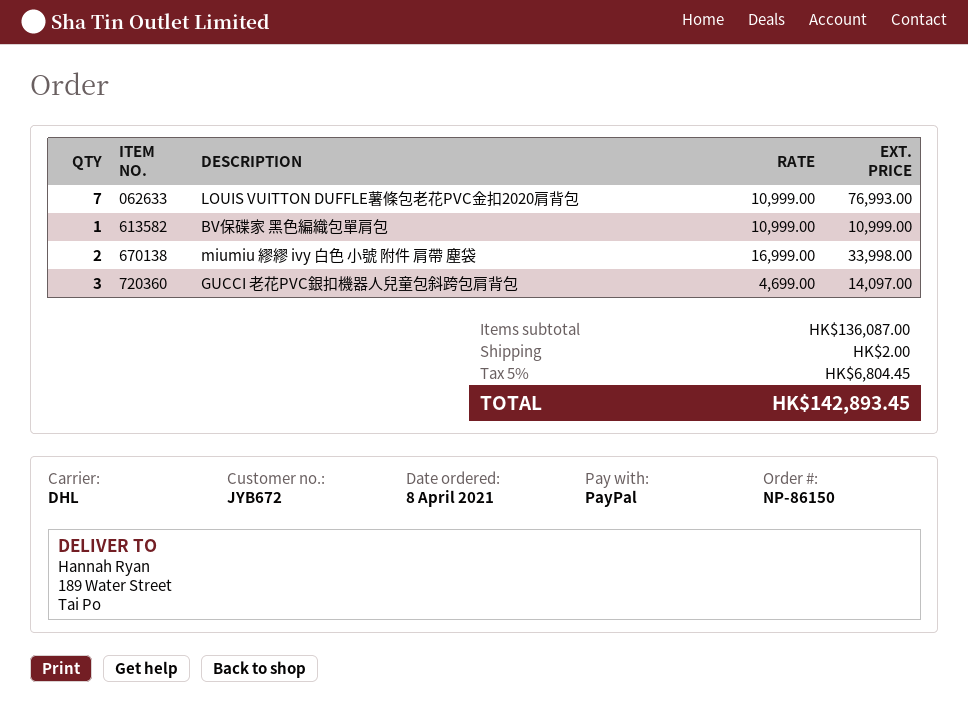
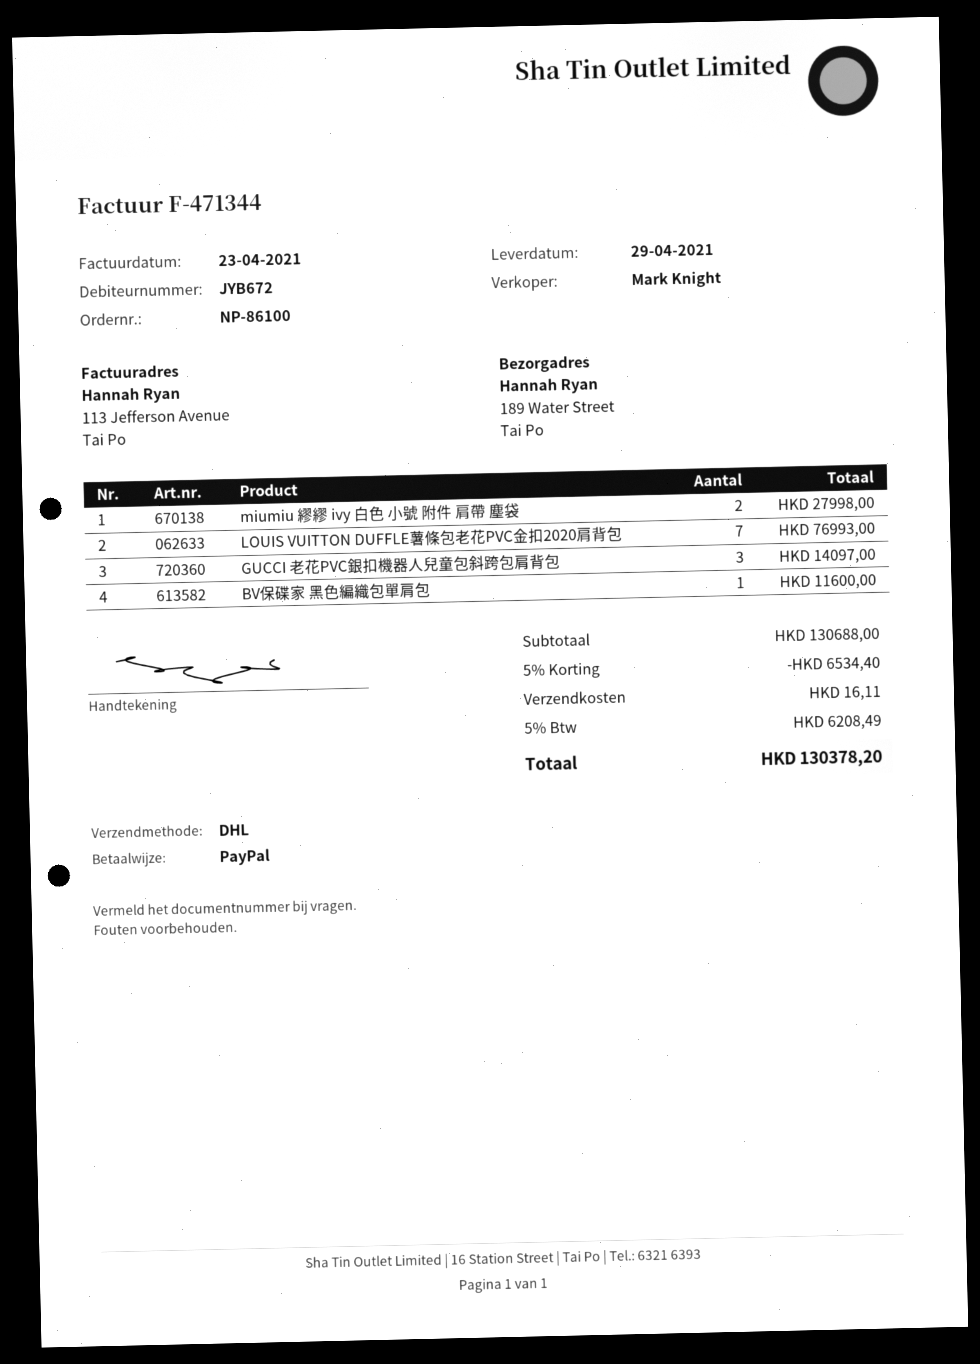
order number: NP-86150 -> NP-86100
BV保碟家 黑色編織包單肩包: 1 for 10999.00 -> 1 for 11600.00
miumiu 繆繆 ivy 白色 小號 附件 肩帶 塵袋: 2 for 33998.00 -> 2 for 27998.00
subtotal: 136087.00 -> 130688.00
discount: none -> 5% = 6534.40
shipping: 2.00 -> 16.11
tax: 5% = 6804.45 -> 5% = 6208.49
total: 142893.45 -> 130378.20

